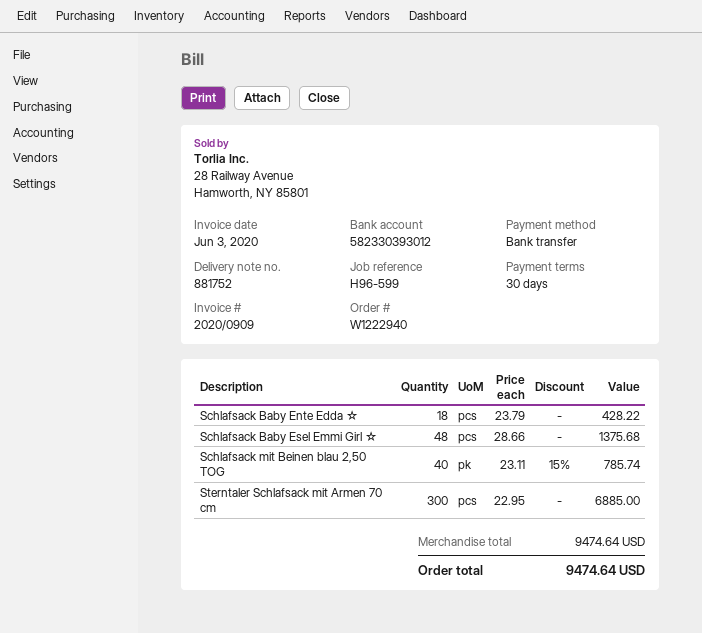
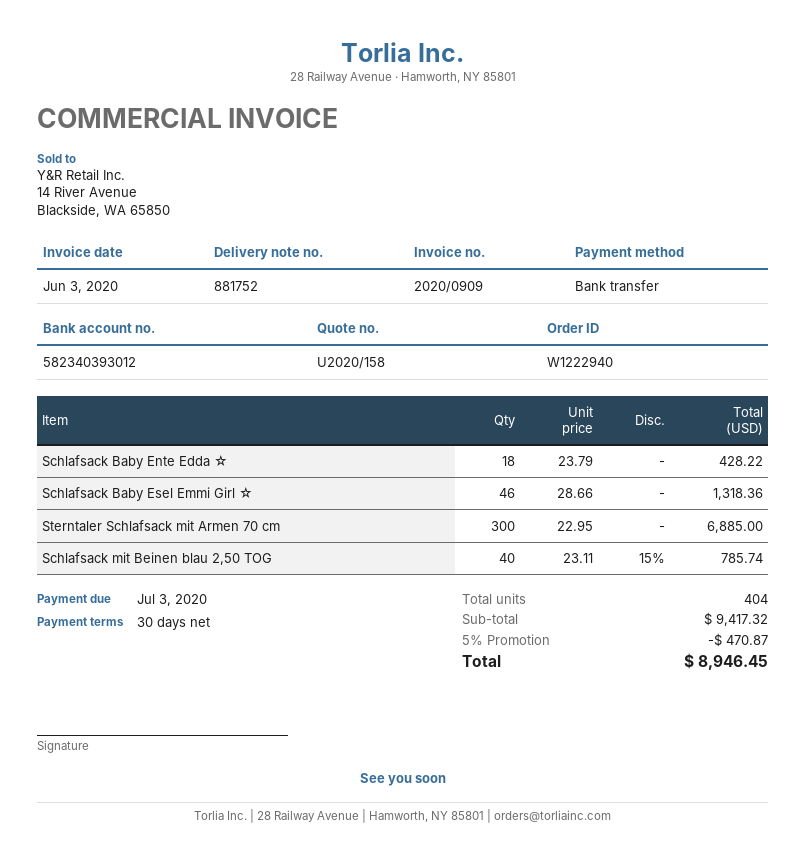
bank account: 582330393012 -> 582340393012
Schlafsack Baby Esel Emmi Girl ☆: 48 x 28.66 = 1375.68 -> 46 x 28.66 = 1318.36
subtotal: 9474.64 -> 9417.32
discount: none -> 5% = 470.87
total: 9474.64 -> 8946.45

